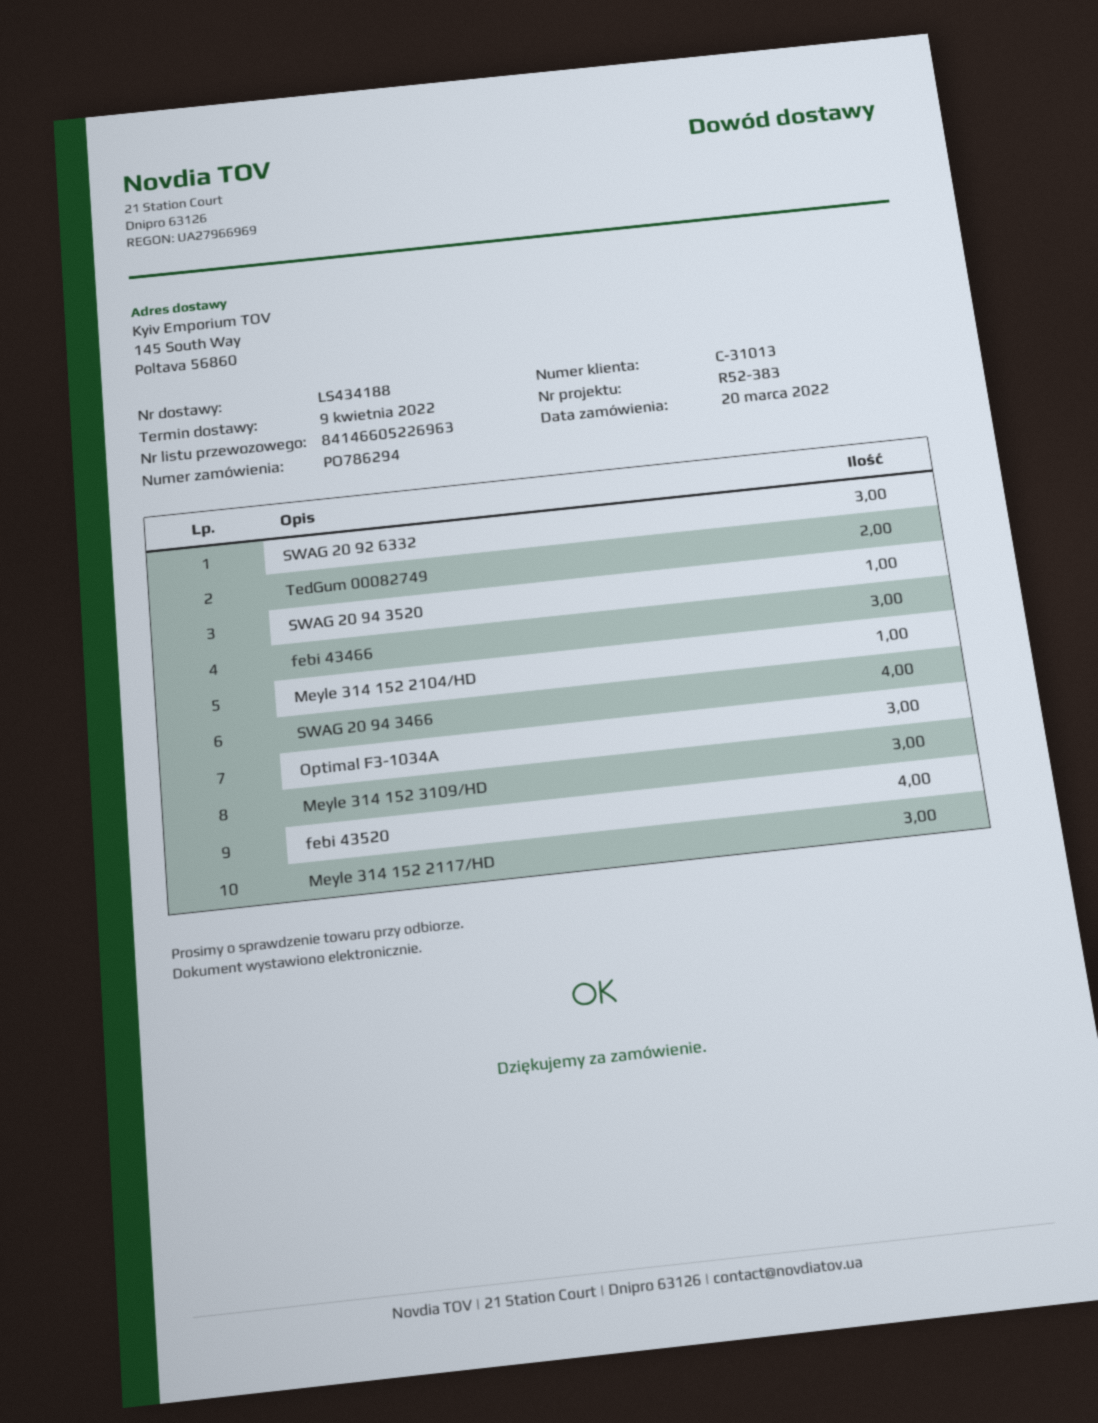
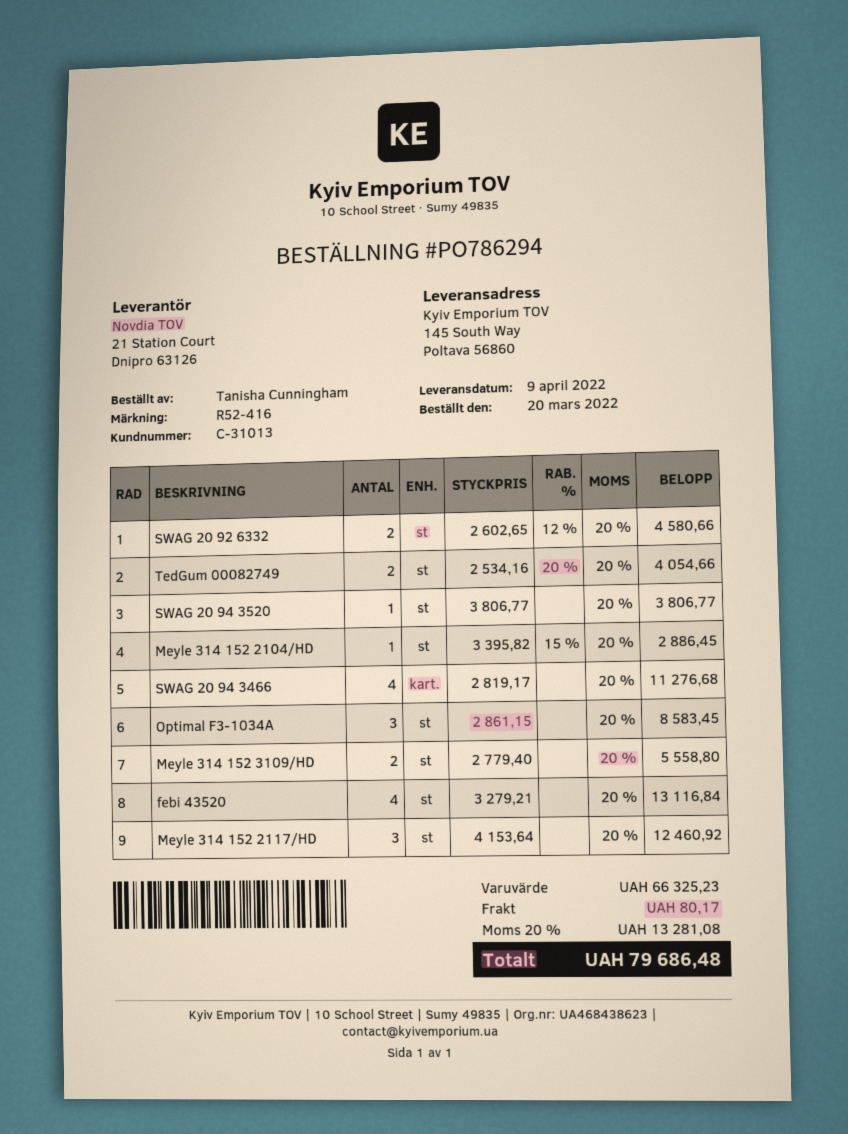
reference: R52-383 -> R52-416
SWAG 20 92 6332: 3 -> 2
febi 43466: 3 -> none
Meyle 314 152 3109/HD: 3 -> 2

